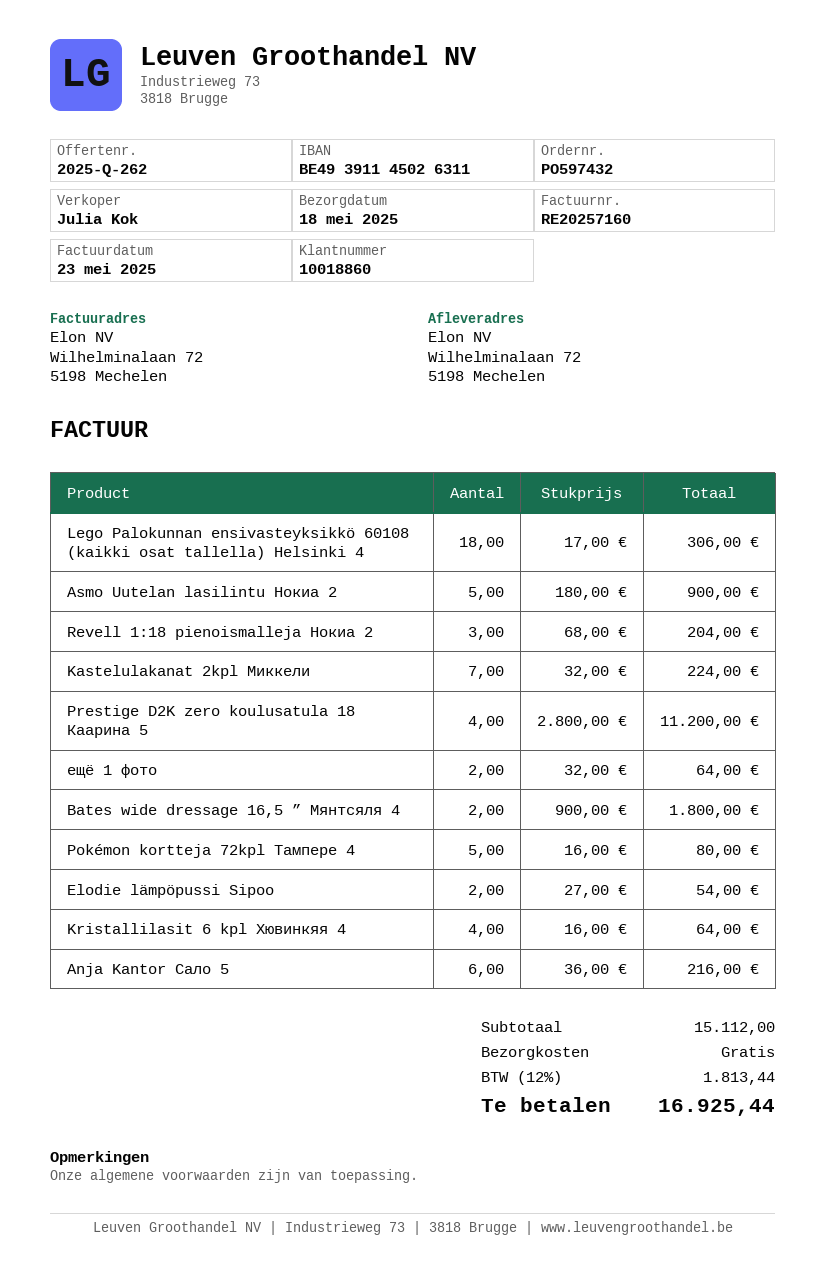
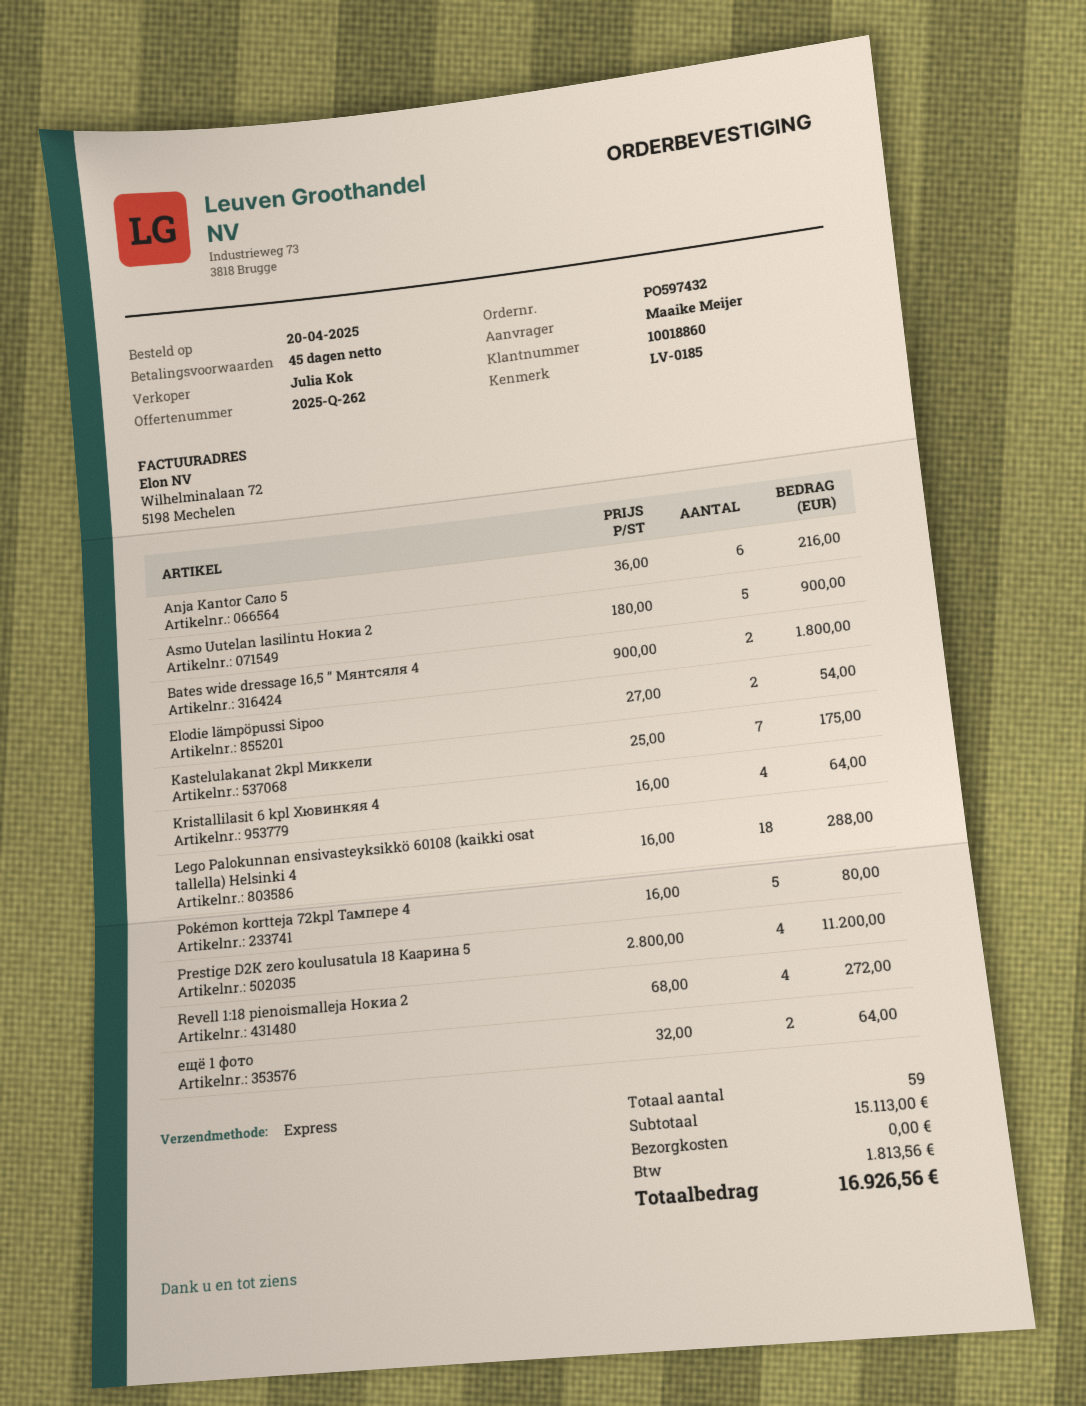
Lego Palokunnan ensivasteyksikkö 60108 (kaikki osat tallella) Helsinki 4: 18 x 17.00 = 306.00 -> 18 x 16.00 = 288.00
Revell 1:18 pienoismalleja Нокиа 2: 3 x 68.00 = 204.00 -> 4 x 68.00 = 272.00
Kastelulakanat 2kpl Миккели: 7 x 32.00 = 224.00 -> 7 x 25.00 = 175.00
subtotal: 15112.00 -> 15113.00
tax: 1813.44 -> 1813.56
total: 16925.44 -> 16926.56

